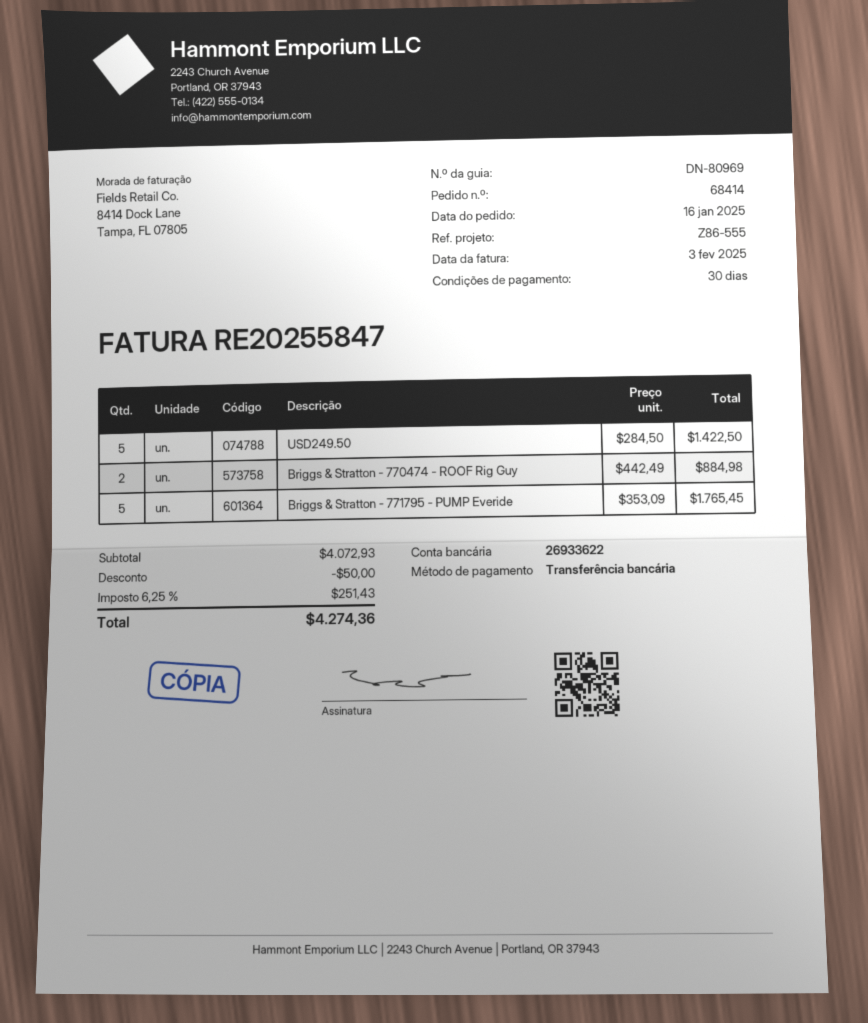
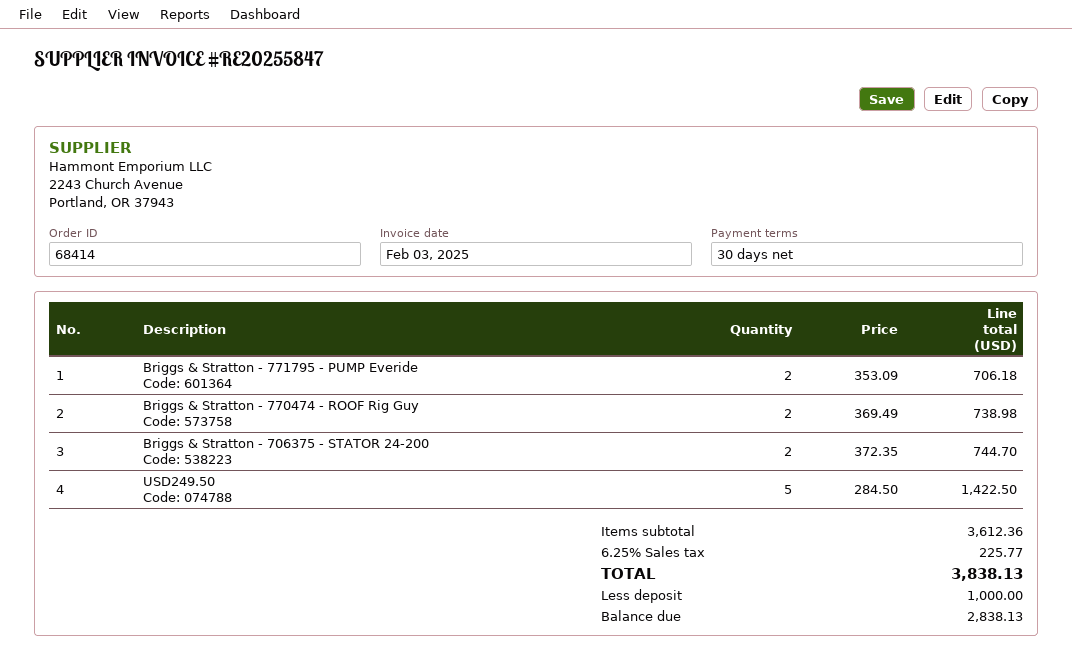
Briggs & Stratton - 770474 - ROOF Rig Guy: 2 x 442.49 = 884.98 -> 2 x 369.49 = 738.98
Briggs & Stratton - 771795 - PUMP Everide: 5 x 353.09 = 1765.45 -> 2 x 353.09 = 706.18
Briggs & Stratton - 706375 - STATOR 24-200: none -> 2 x 372.35 = 744.70
subtotal: 4072.93 -> 3612.36
discount: 50.00 -> none
tax: 6.25% = 251.43 -> 6.25% = 225.77
total: 4274.36 -> 3838.13

